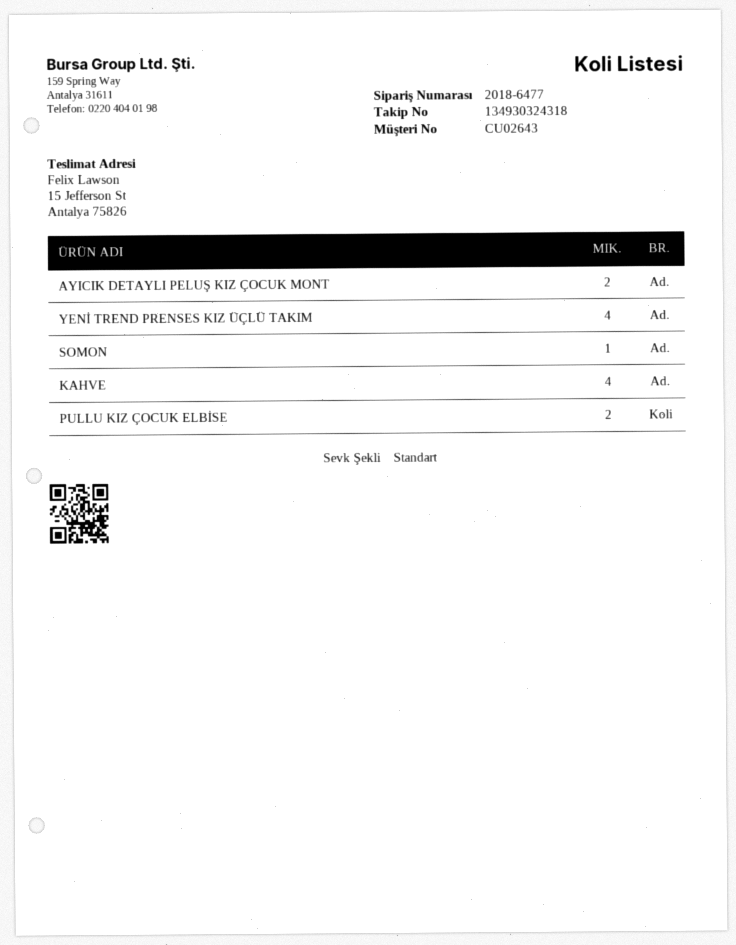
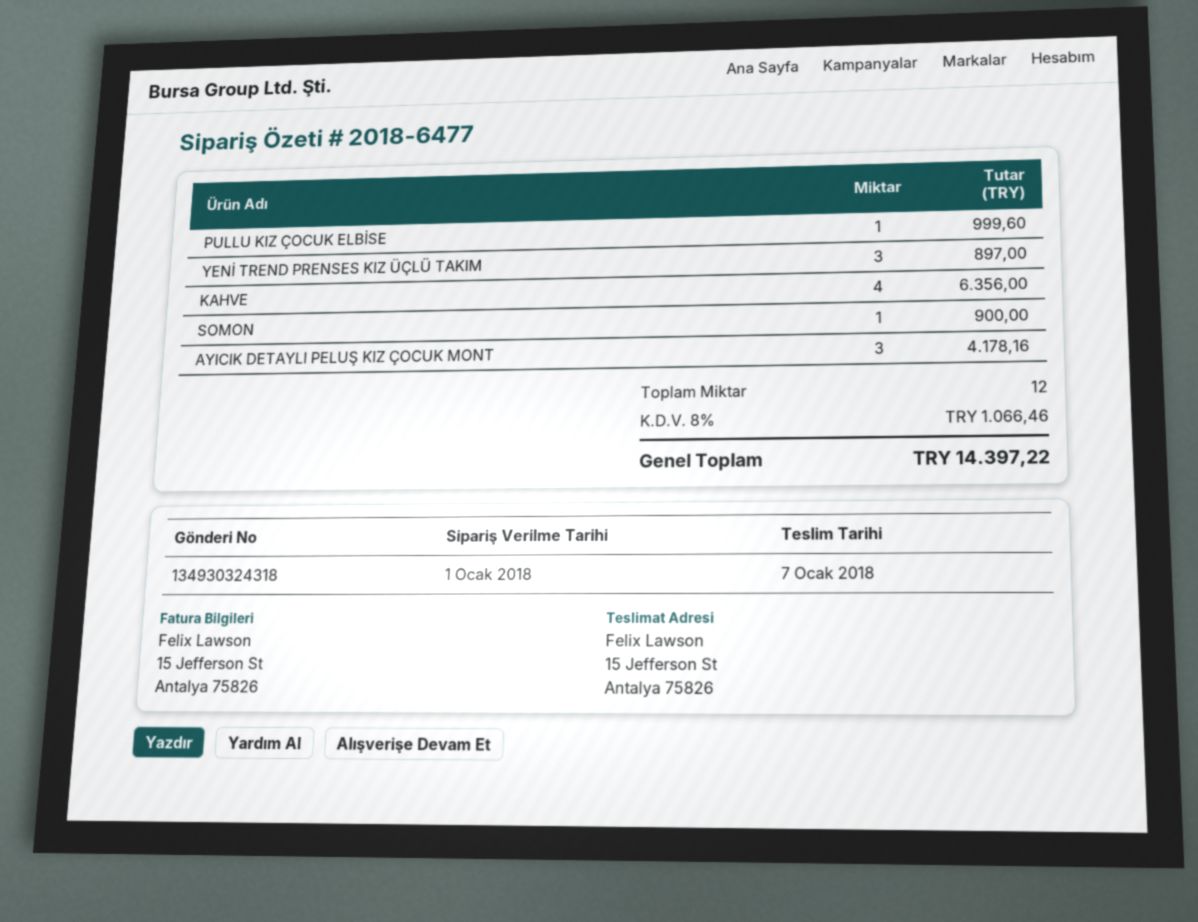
AYICIK DETAYLI PELUŞ KIZ ÇOCUK MONT: 2 -> 3
YENİ TREND PRENSES KIZ ÜÇLÜ TAKIM: 4 -> 3
PULLU KIZ ÇOCUK ELBİSE: 2 -> 1

